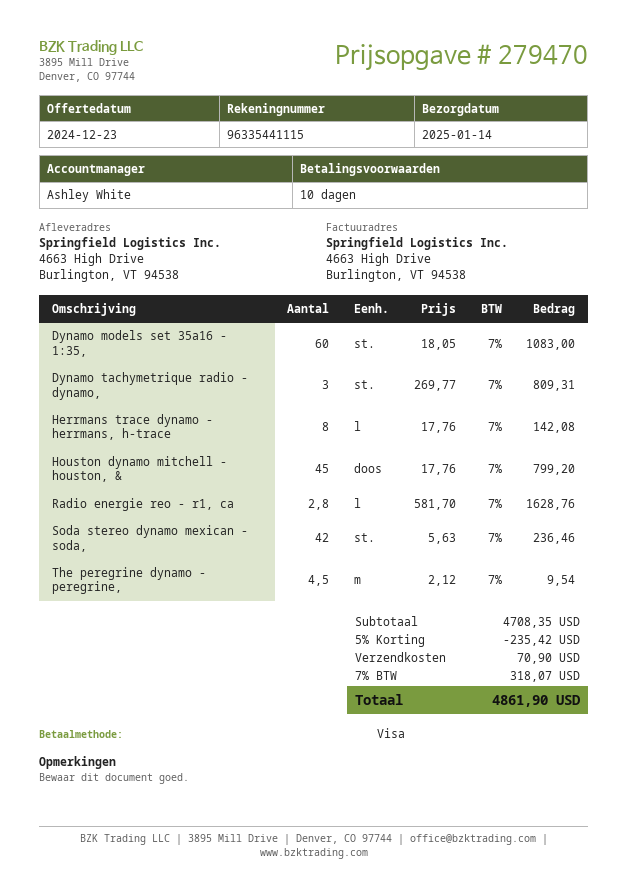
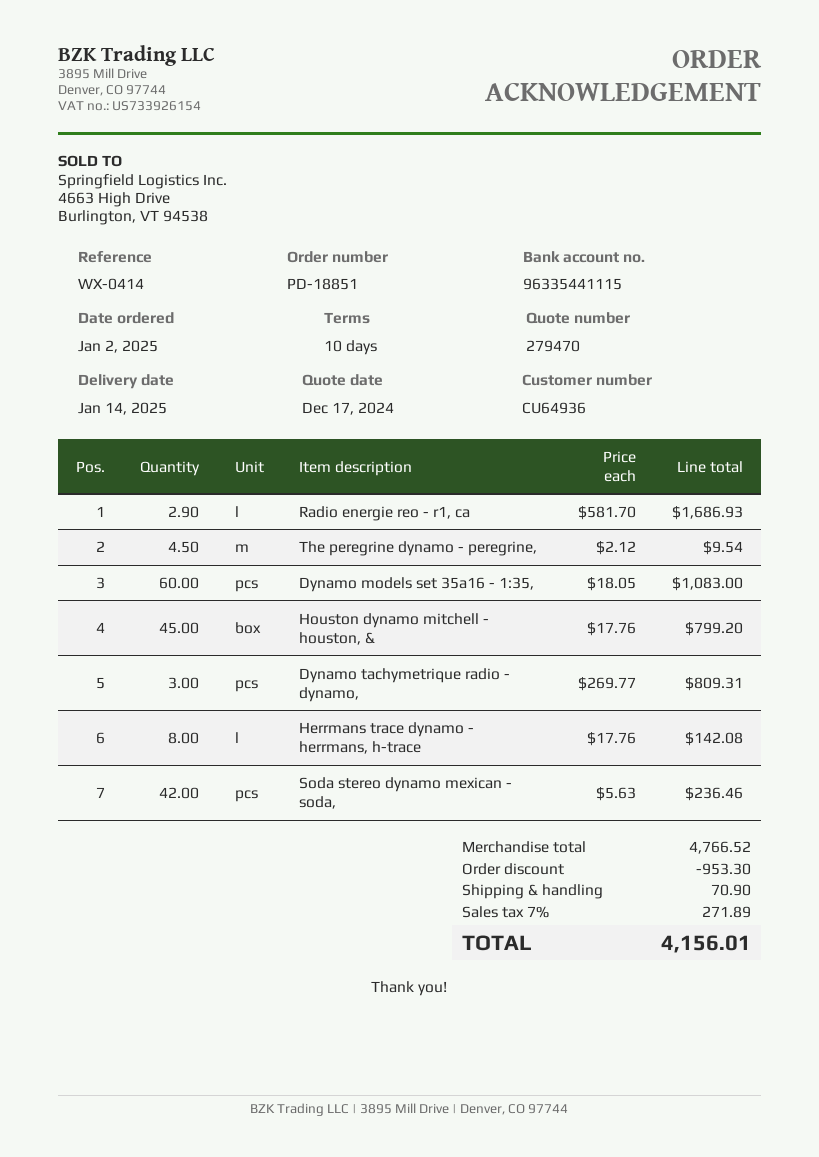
quote date: 2024-12-23 -> 2024-12-17
Radio energie reo - r1, ca: 2.8 x 581.70 = 1628.76 -> 2.9 x 581.70 = 1686.93
subtotal: 4708.35 -> 4766.52
discount: 235.42 -> 953.30
tax: 7% = 318.07 -> 7% = 271.89
total: 4861.90 -> 4156.01

